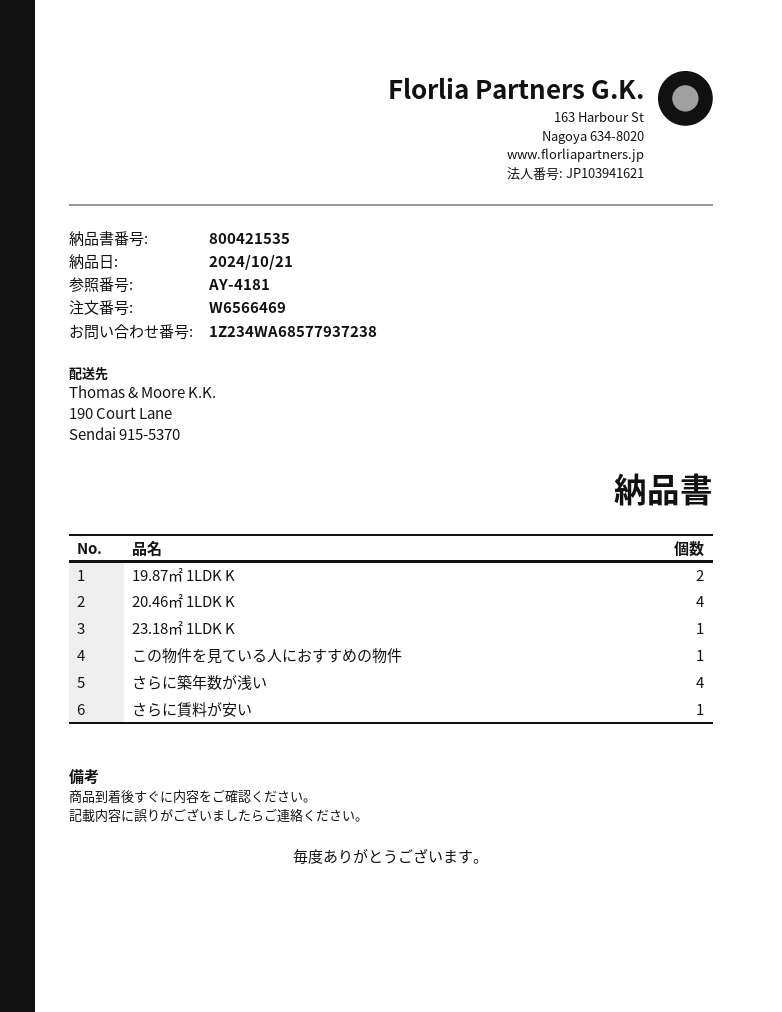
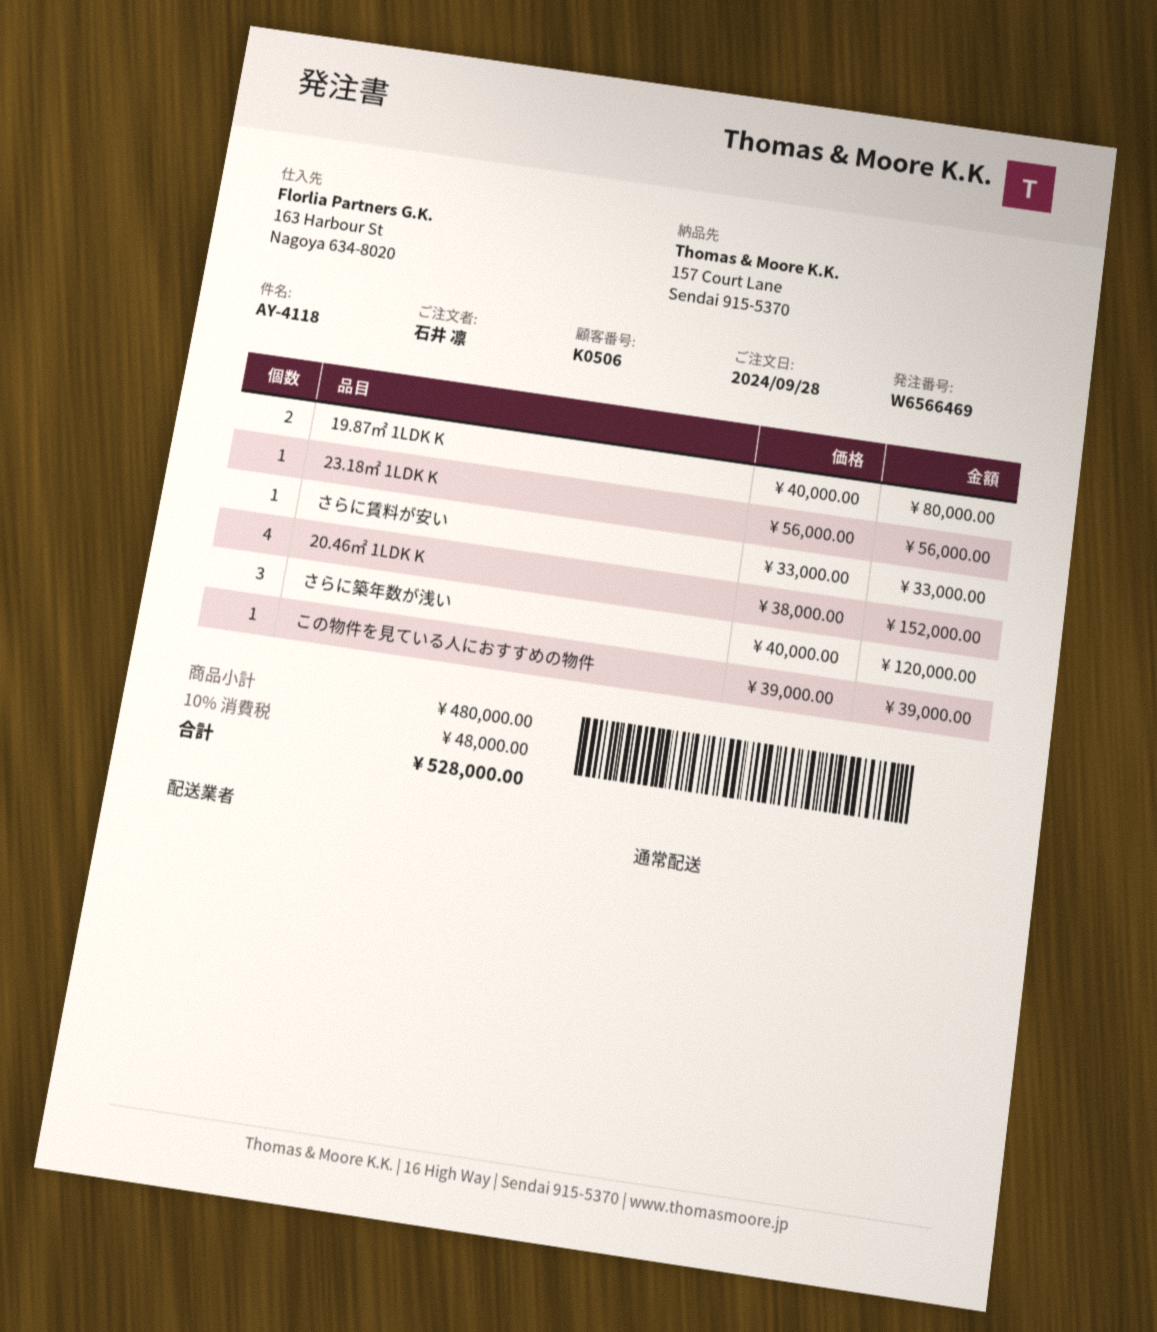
reference: AY-4181 -> AY-4118
ship to: 190 Court Lane, Sendai 915-5370 -> 157 Court Lane, Sendai 915-5370
さらに築年数が浅い: 4 -> 3

